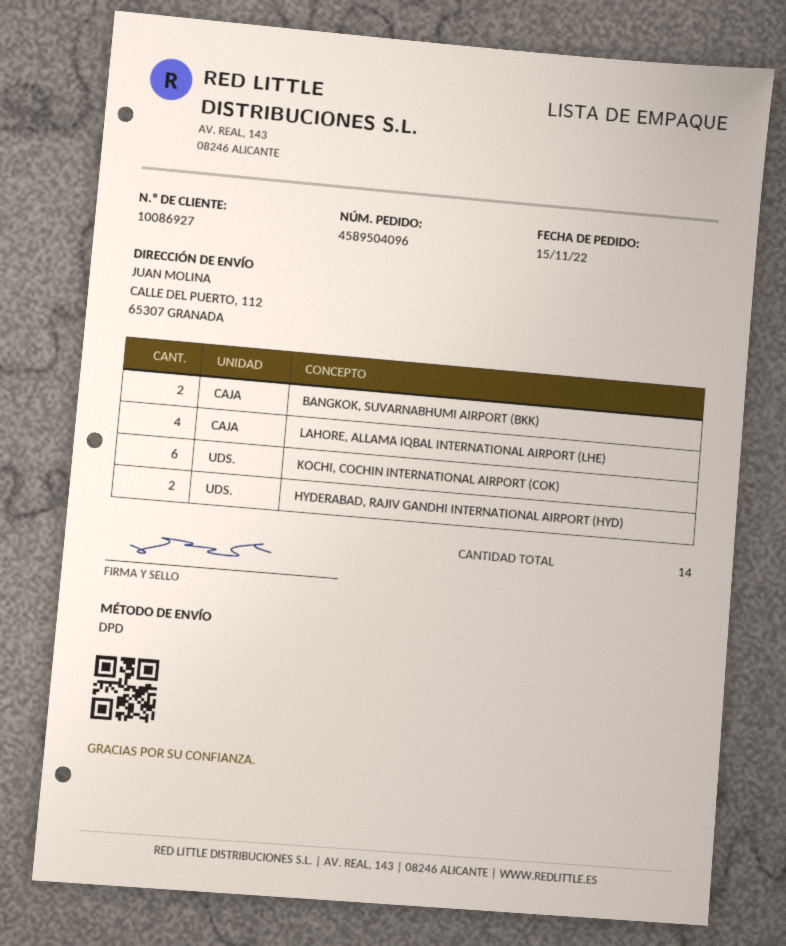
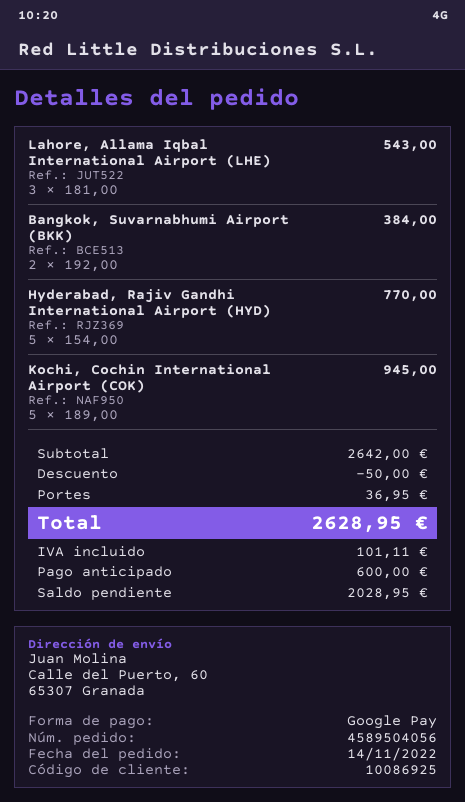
order number: 4589504096 -> 4589504056
order date: 2022-11-15 -> 2022-11-14
customer number: 10086927 -> 10086925
ship to: CALLE DEL PUERTO, 112, 65307 GRANADA -> Calle del Puerto, 60, 65307 Granada
LAHORE, ALLAMA IQBAL INTERNATIONAL AIRPORT (LHE): 4 -> 3
KOCHI, COCHIN INTERNATIONAL AIRPORT (COK): 6 -> 5
HYDERABAD, RAJIV GANDHI INTERNATIONAL AIRPORT (HYD): 2 -> 5

